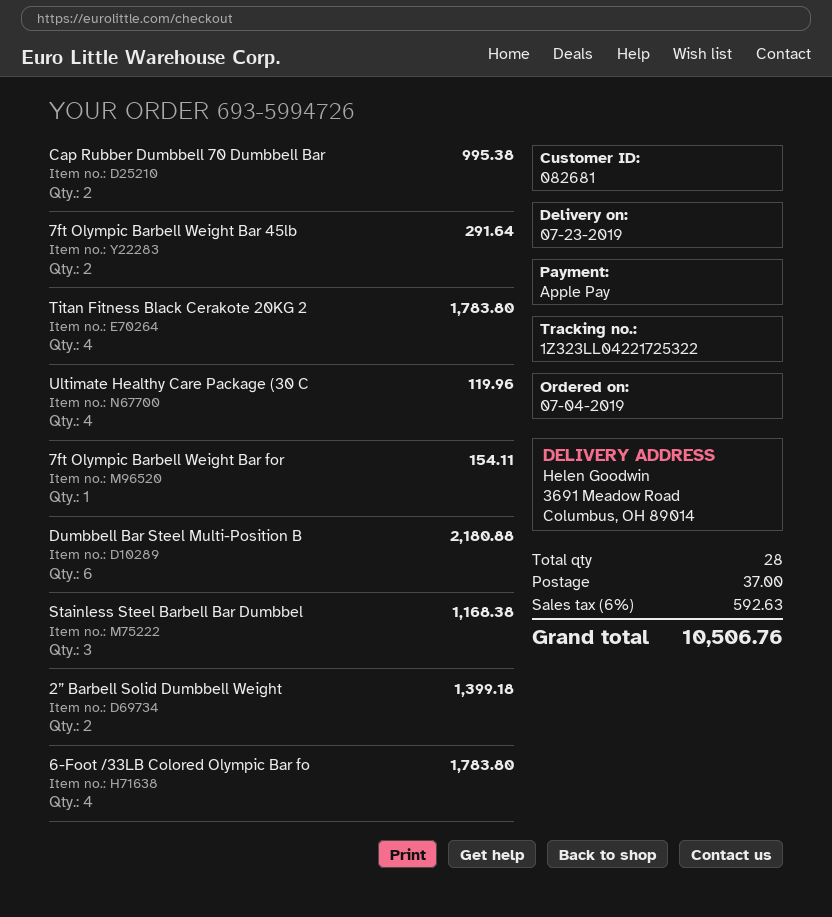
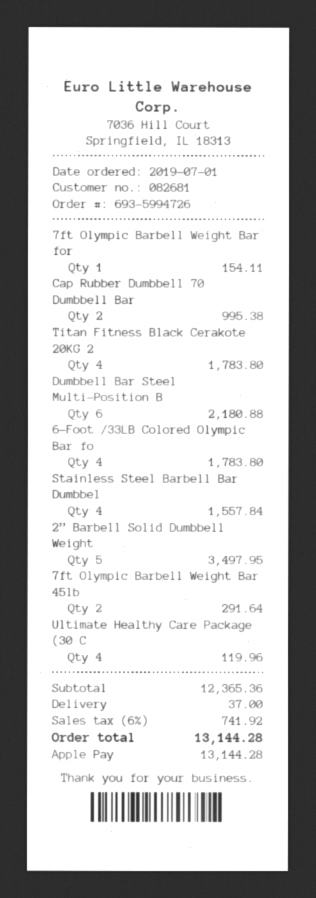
order date: 2019-07-04 -> 2019-07-01
Stainless Steel Barbell Bar Dumbbel: 3 for 1168.38 -> 4 for 1557.84
2” Barbell Solid Dumbbell Weight: 2 for 1399.18 -> 5 for 3497.95
tax: 6% = 592.63 -> 6% = 741.92
total: 10506.76 -> 13144.28

